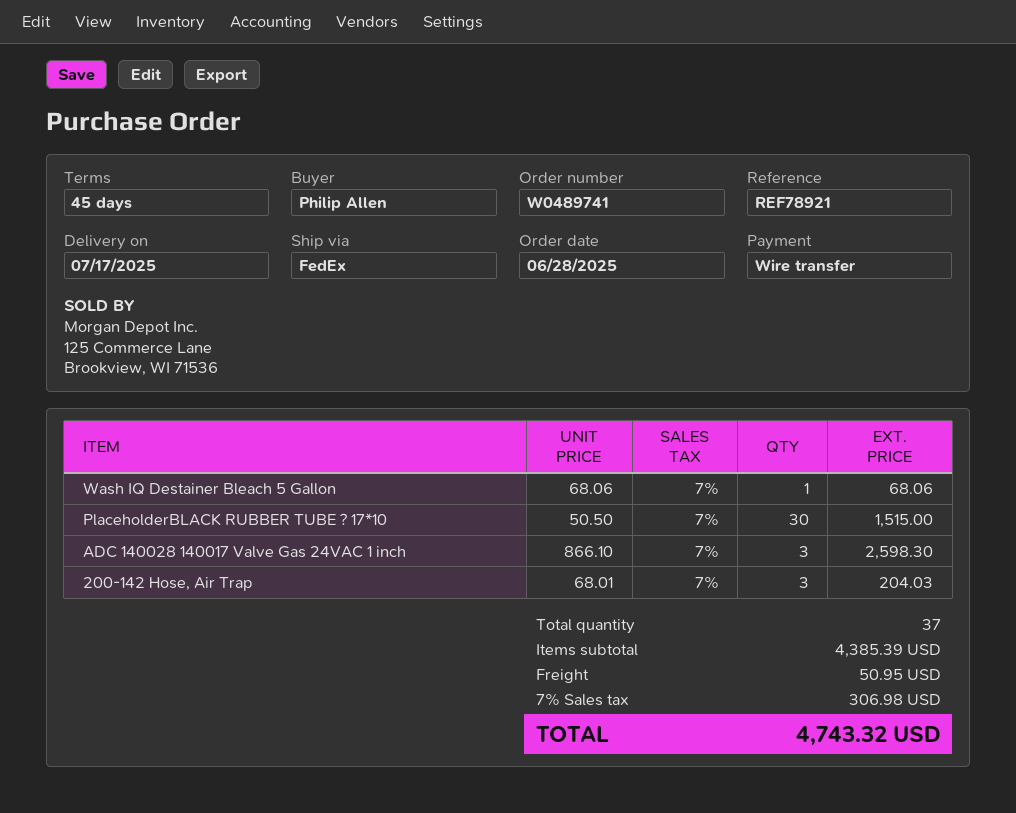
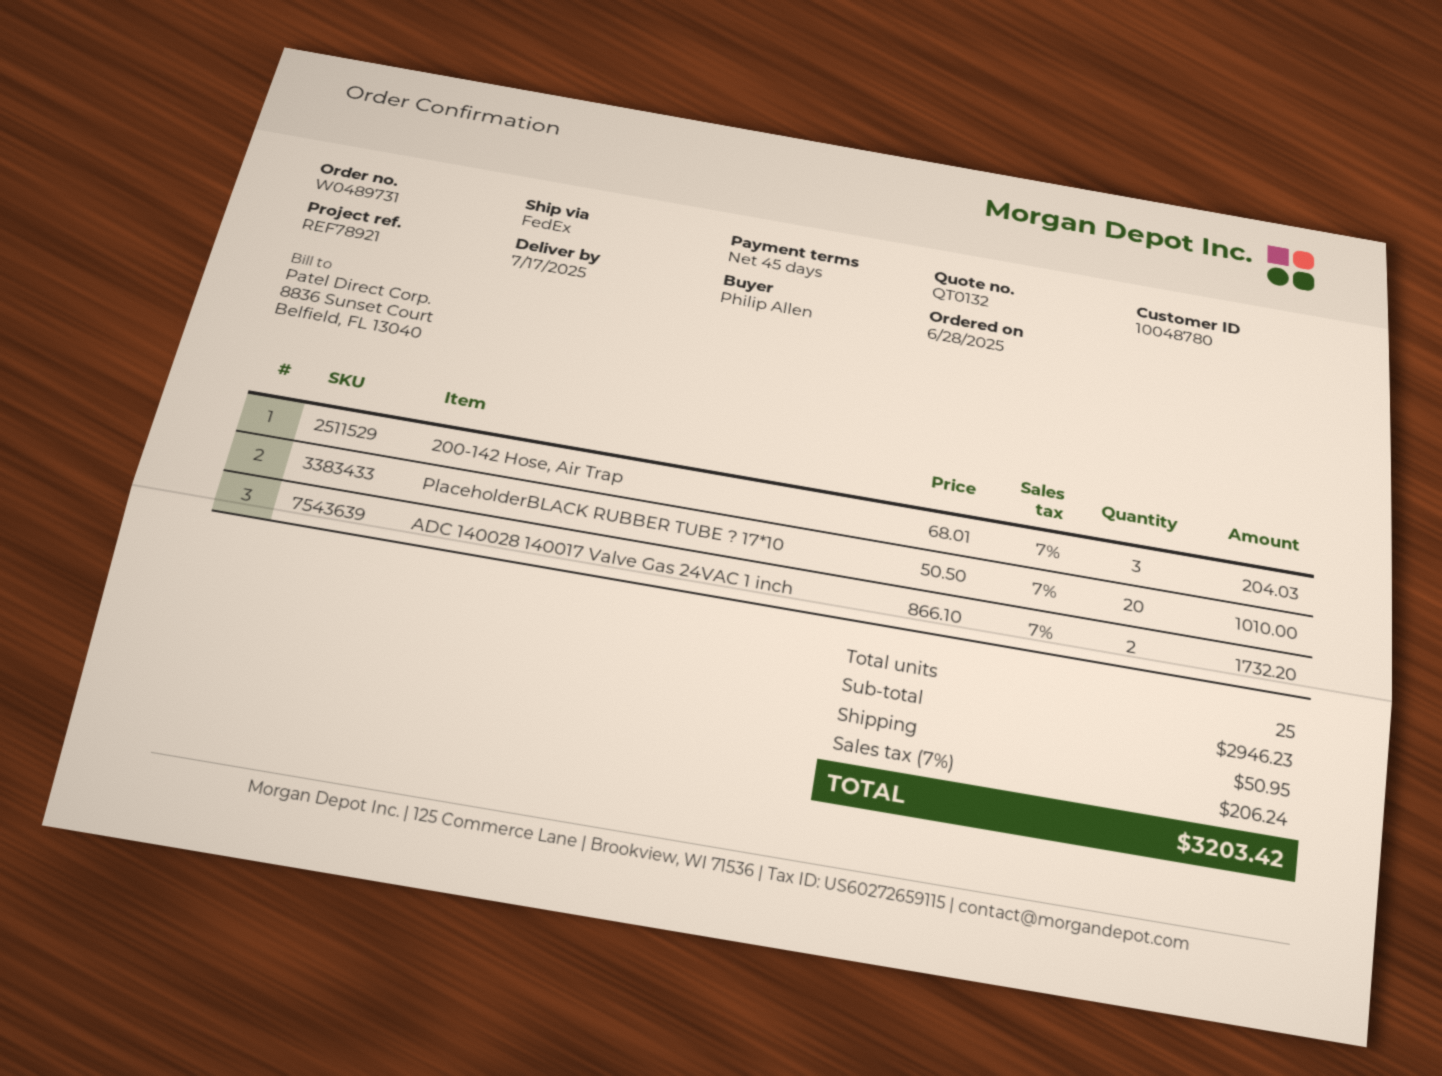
order number: W0489741 -> W0489731
Wash IQ Destainer Bleach 5 Gallon: 1 x 68.06 = 68.06 -> none
PlaceholderBLACK RUBBER TUBE ? 17*10: 30 x 50.50 = 1515.00 -> 20 x 50.50 = 1010.00
ADC 140028 140017 Valve Gas 24VAC 1 inch: 3 x 866.10 = 2598.30 -> 2 x 866.10 = 1732.20
total quantity: 37 -> 25
subtotal: 4385.39 -> 2946.23
tax: 7% = 306.98 -> 7% = 206.24
total: 4743.32 -> 3203.42

